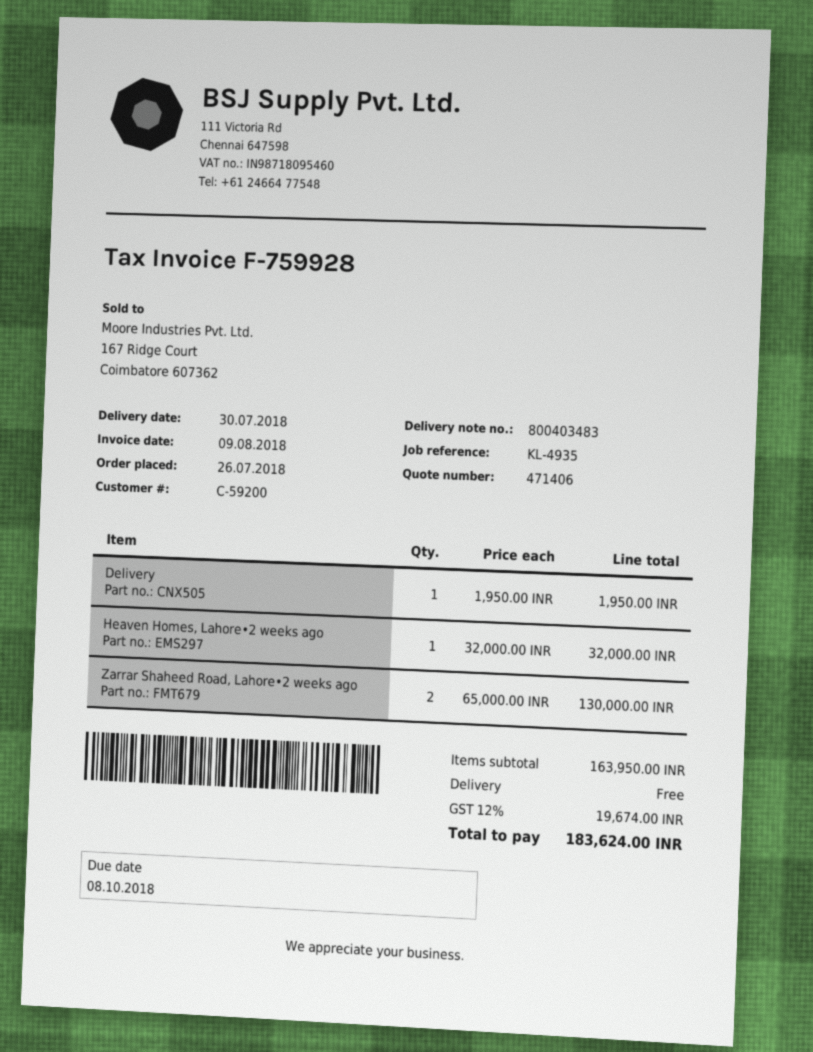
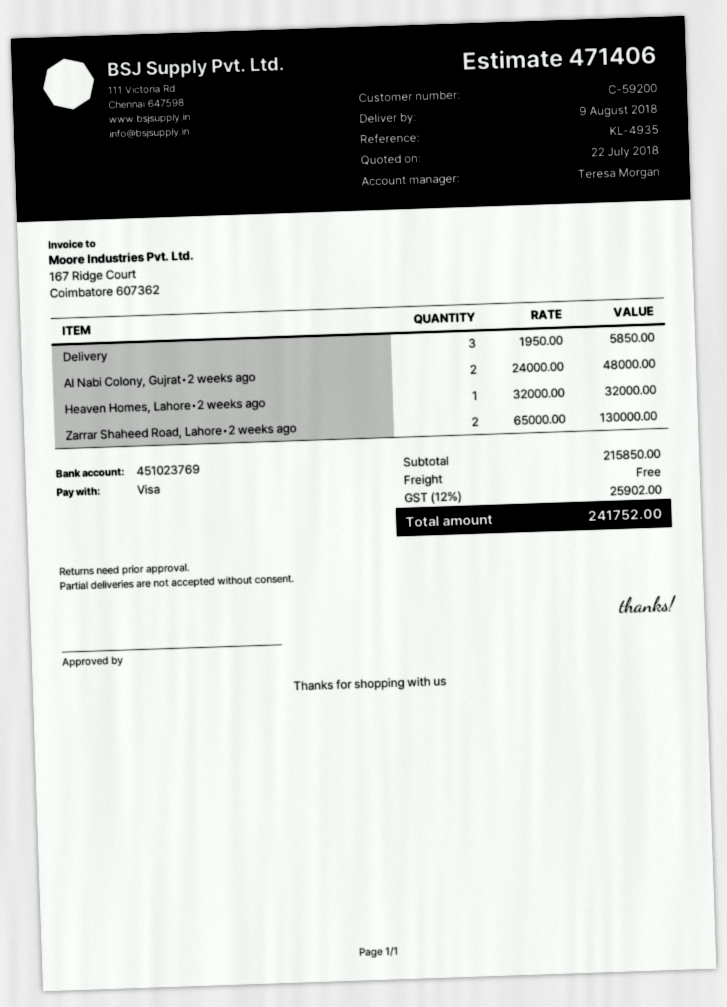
delivery date: 2018-07-30 -> 2018-08-09
Delivery: 1 x 1950.00 = 1950.00 -> 3 x 1950.00 = 5850.00
Al Nabi Colony, Gujrat•2 weeks ago: none -> 2 x 24000.00 = 48000.00
subtotal: 163950.00 -> 215850.00
tax: 12% = 19674.00 -> 12% = 25902.00
total: 183624.00 -> 241752.00

